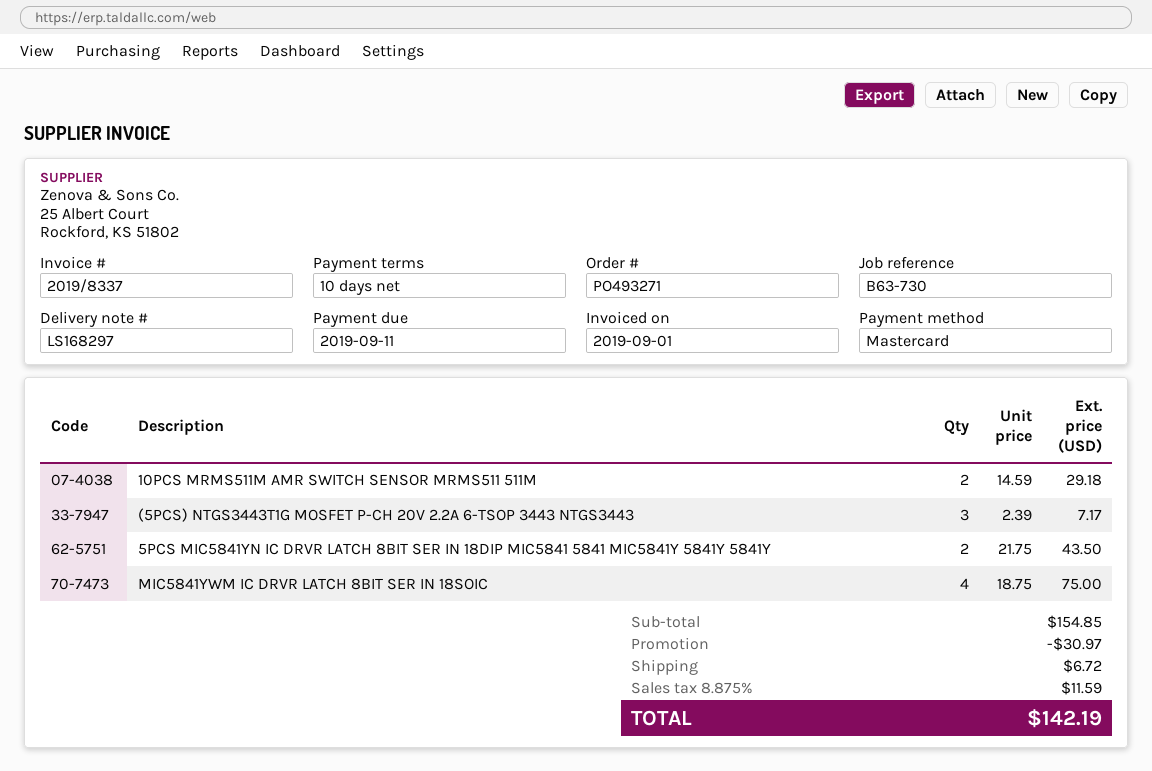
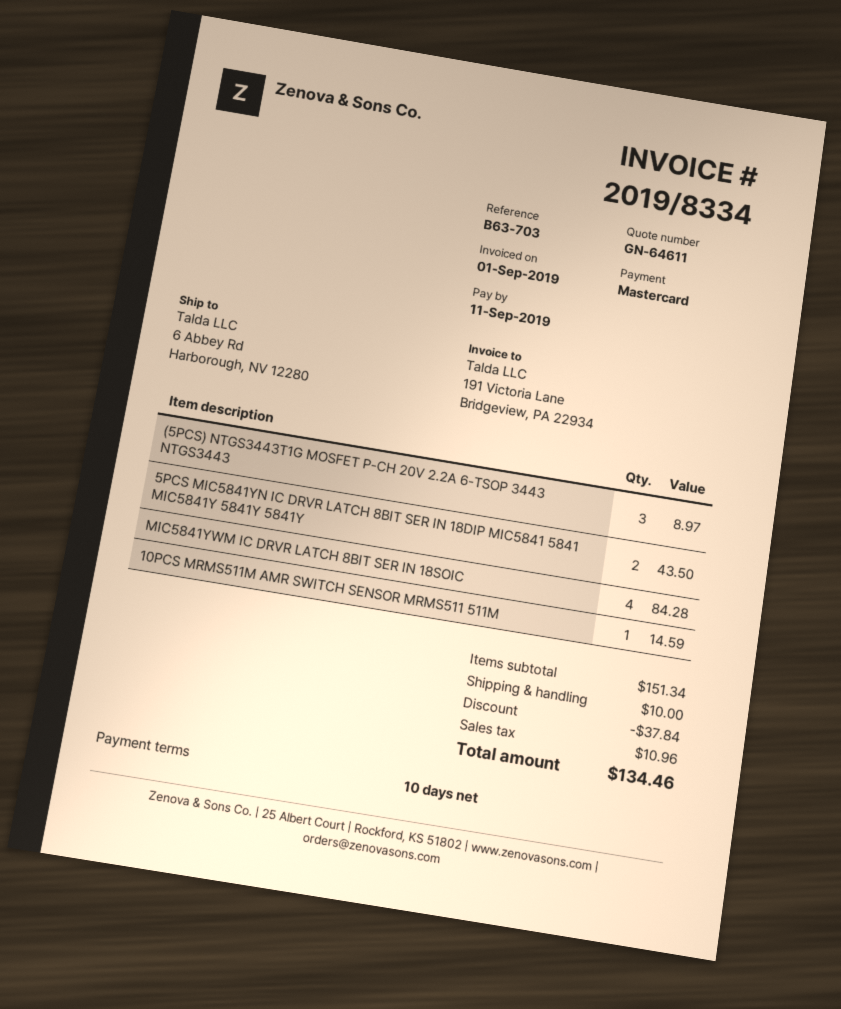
invoice number: 2019/8337 -> 2019/8334
reference: B63-730 -> B63-703
10PCS MRMS511M AMR SWITCH SENSOR MRMS511 511M: 2 for 29.18 -> 1 for 14.59
(5PCS) NTGS3443T1G MOSFET P-CH 20V 2.2A 6-TSOP 3443 NTGS3443: 3 for 7.17 -> 3 for 8.97
MIC5841YWM IC DRVR LATCH 8BIT SER IN 18SOIC: 4 for 75.00 -> 4 for 84.28
subtotal: 154.85 -> 151.34
discount: 30.97 -> 37.84
shipping: 6.72 -> 10.00
tax: 11.59 -> 10.96
total: 142.19 -> 134.46

